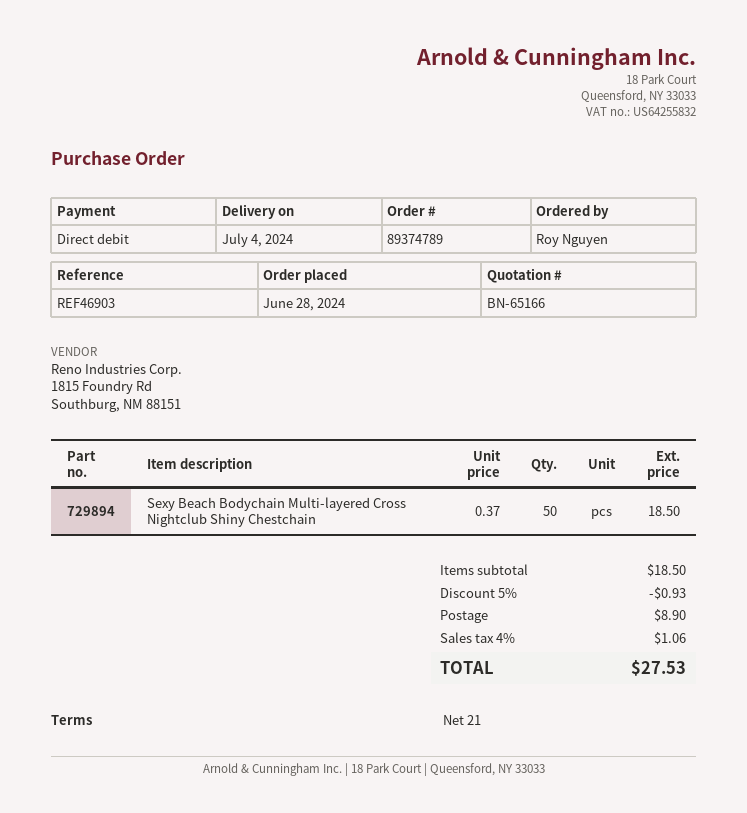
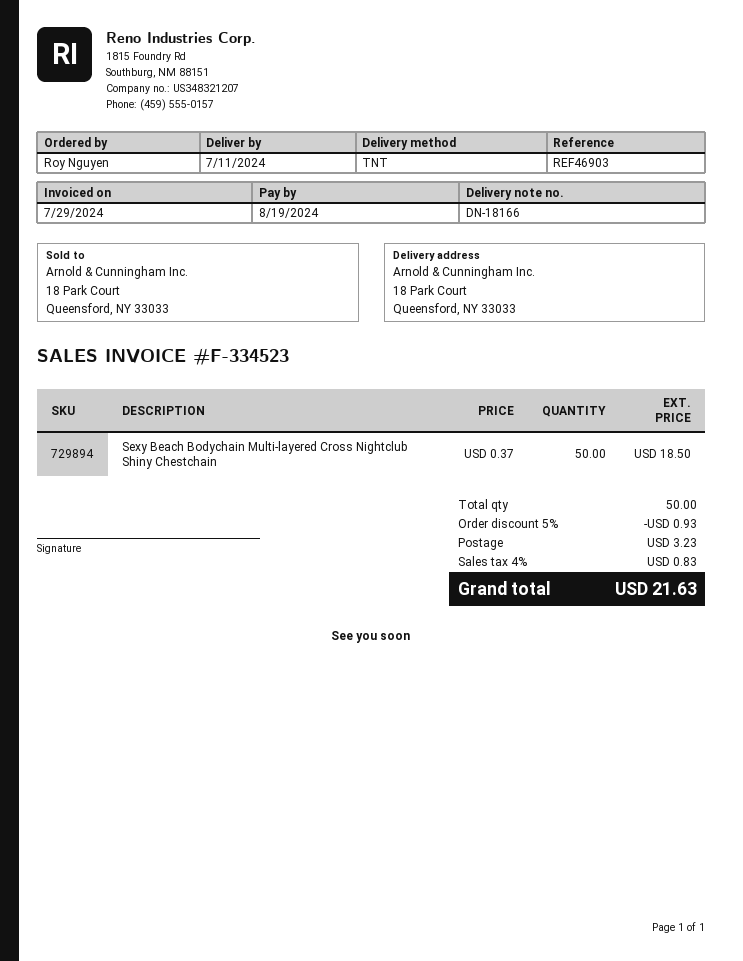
delivery date: 2024-07-04 -> 2024-07-11
shipping: 8.90 -> 3.23
tax: 4% = 1.06 -> 4% = 0.83
total: 27.53 -> 21.63

